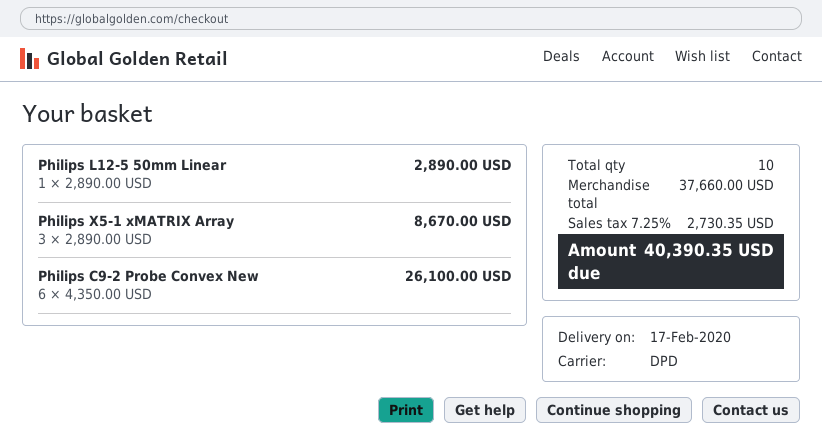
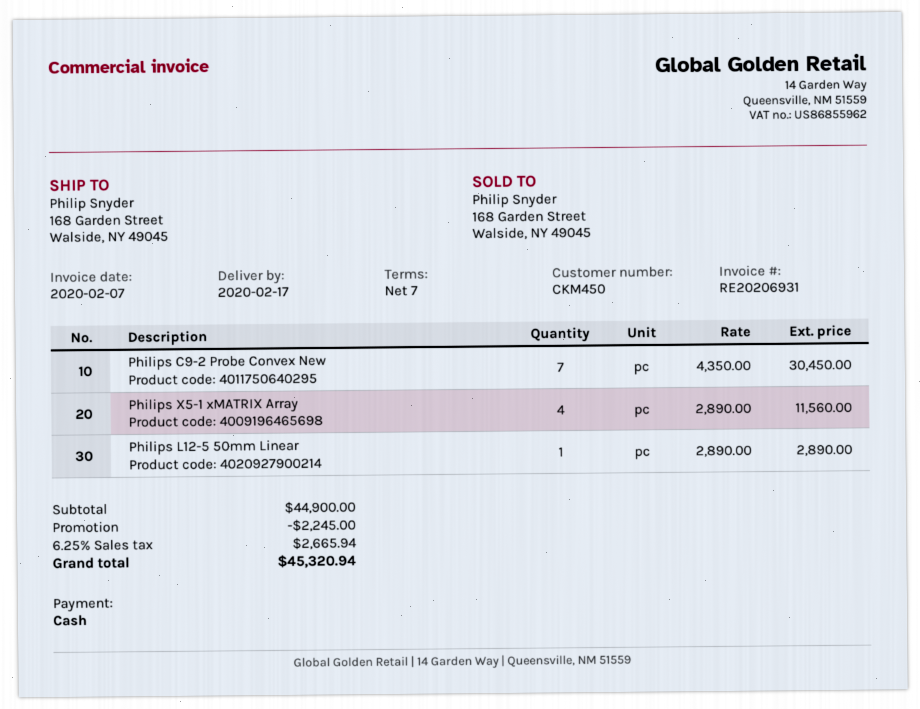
Philips X5-1 xMATRIX Array: 3 x 2890.00 = 8670.00 -> 4 x 2890.00 = 11560.00
Philips C9-2 Probe Convex New: 6 x 4350.00 = 26100.00 -> 7 x 4350.00 = 30450.00
subtotal: 37660.00 -> 44900.00
discount: none -> 2245.00
tax: 7.25% = 2730.35 -> 6.25% = 2665.94
total: 40390.35 -> 45320.94

